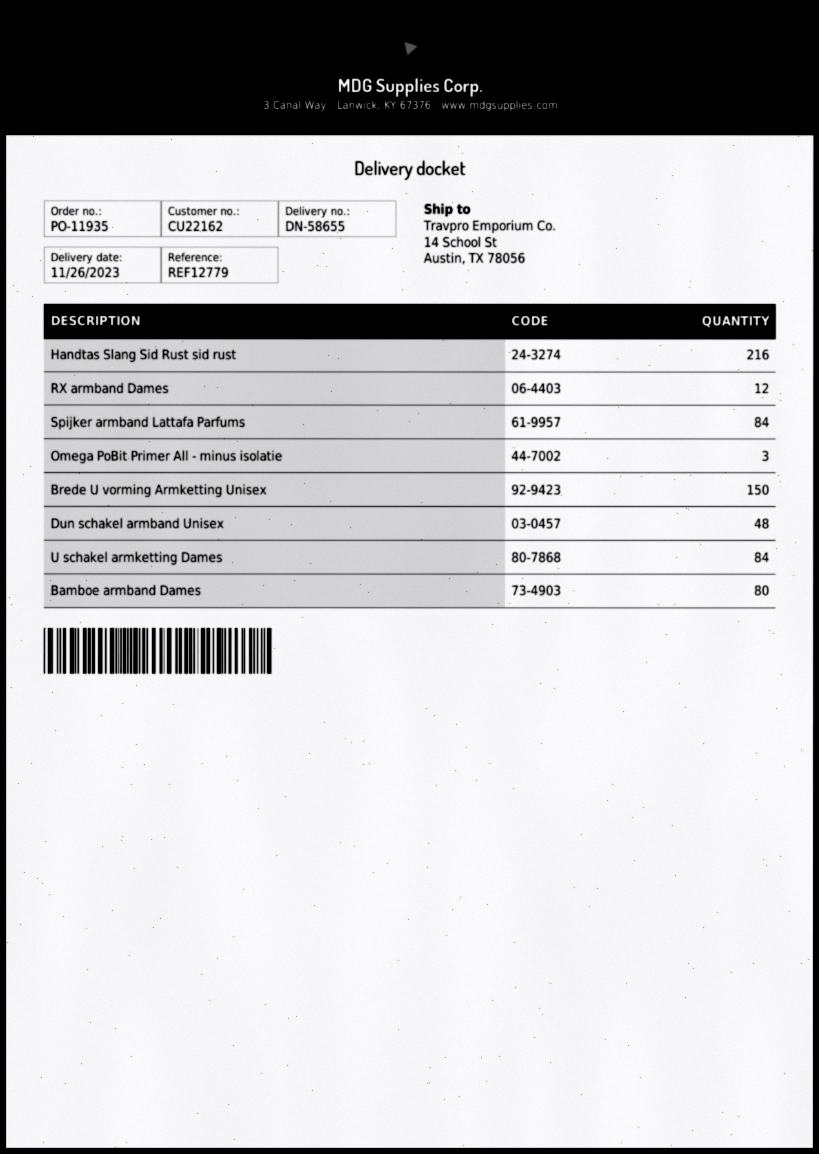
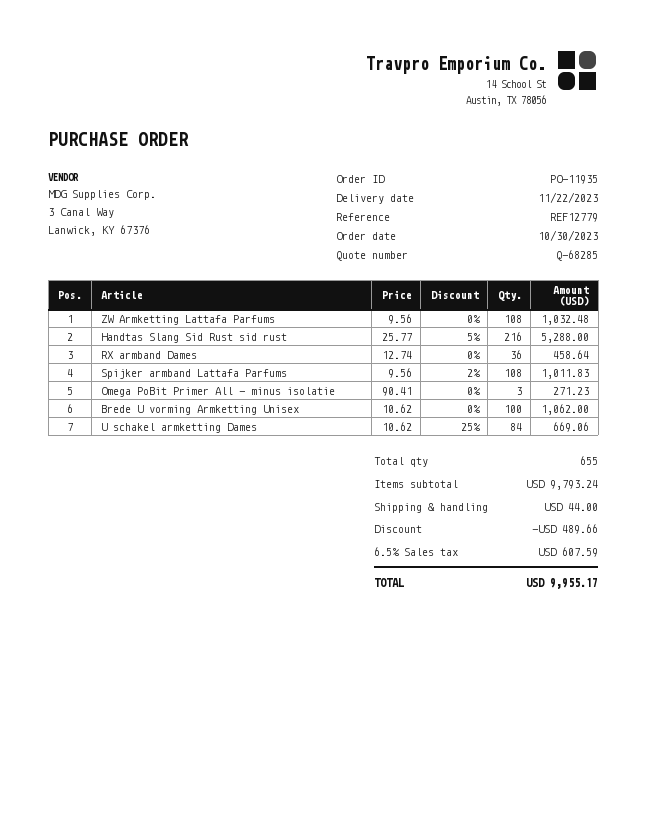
delivery date: 2023-11-26 -> 2023-11-22
RX armband Dames: 12 -> 36
Spijker armband Lattafa Parfums: 84 -> 108
Brede U vorming Armketting Unisex: 150 -> 100
Dun schakel armband Unisex: 48 -> none
Bamboe armband Dames: 80 -> none
ZW Armketting Lattafa Parfums: none -> 108

